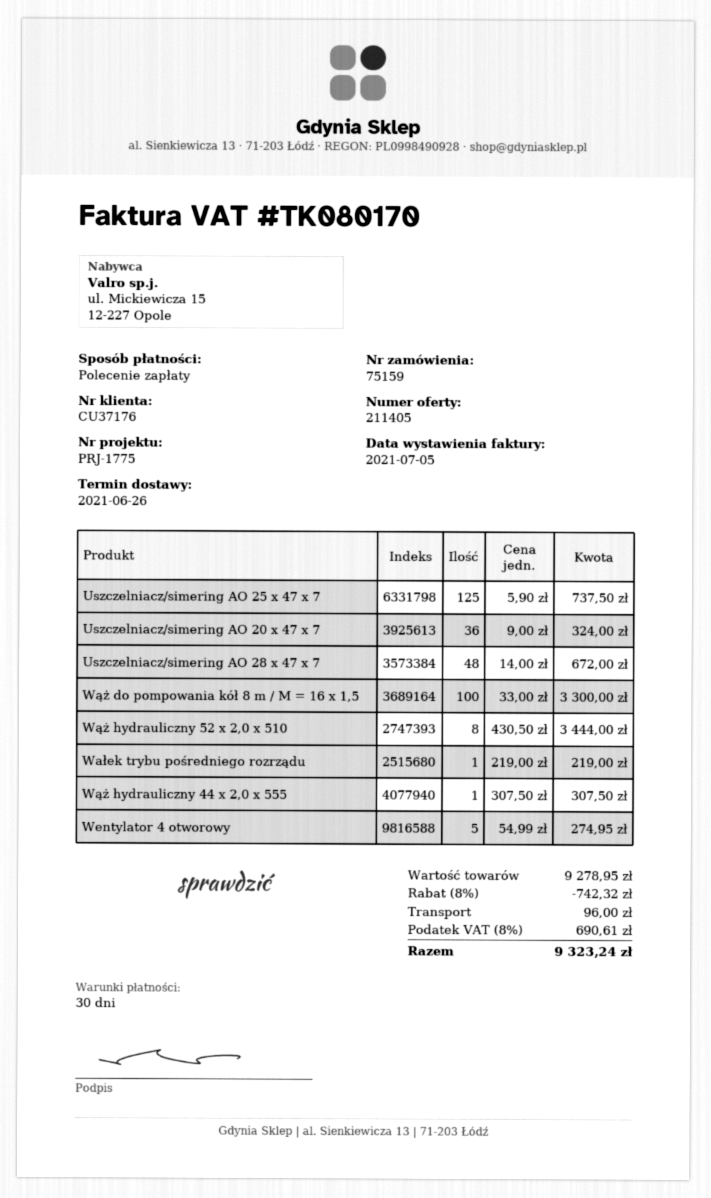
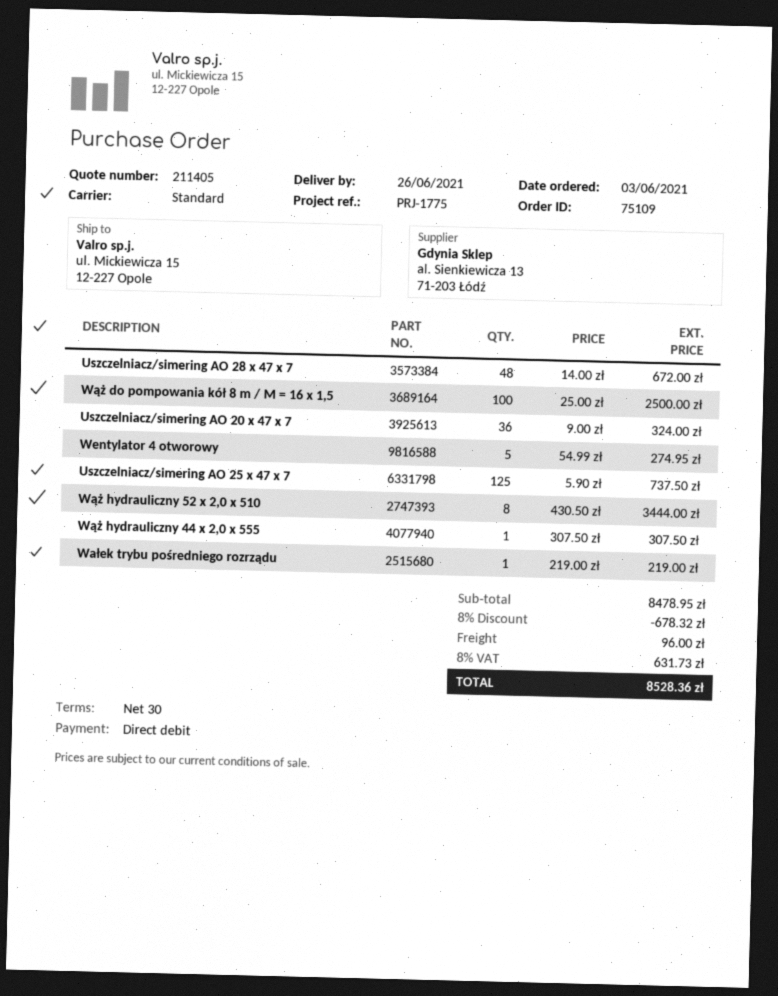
order number: 75159 -> 75109
Wąż do pompowania kół 8 m / M = 16 x 1,5: 100 x 33.00 = 3300.00 -> 100 x 25.00 = 2500.00
subtotal: 9278.95 -> 8478.95
discount: 8% = 742.32 -> 8% = 678.32
tax: 8% = 690.61 -> 8% = 631.73
total: 9323.24 -> 8528.36

